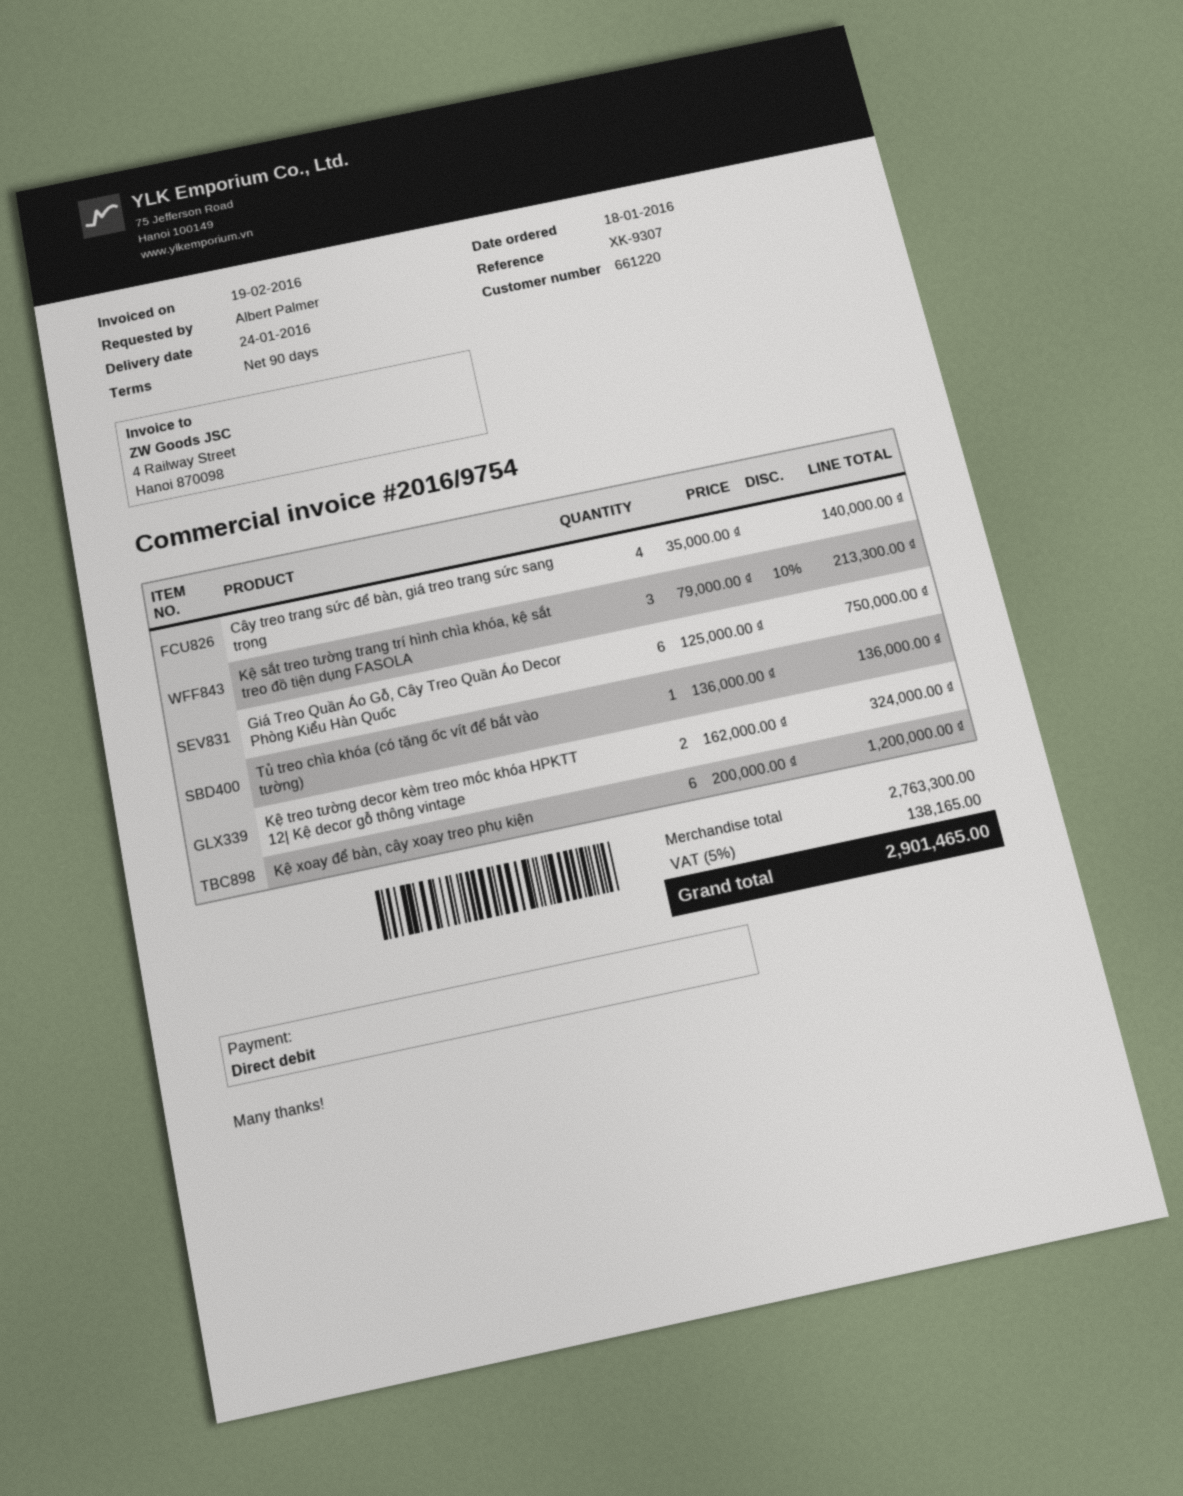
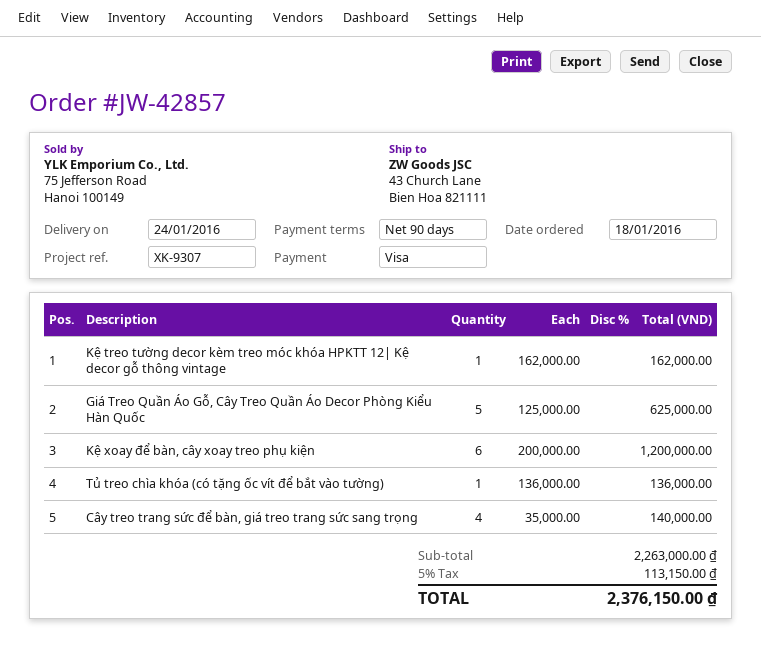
payment method: direct debit -> Visa
Kệ sắt treo tường trang trí hình chìa khóa, kệ sắt treo đồ tiện dụng FASOLA: 3 x 79000.00 - 10% = 213300.00 -> none
Giá Treo Quần Áo Gỗ, Cây Treo Quần Áo Decor Phòng Kiểu Hàn Quốc: 6 x 125000.00 = 750000.00 -> 5 x 125000.00 = 625000.00
Kệ treo tường decor kèm treo móc khóa HPKTT 12| Kệ decor gỗ thông vintage: 2 x 162000.00 = 324000.00 -> 1 x 162000.00 = 162000.00
subtotal: 2763300.00 -> 2263000.00
tax: 5% = 138165.00 -> 5% = 113150.00
total: 2901465.00 -> 2376150.00

